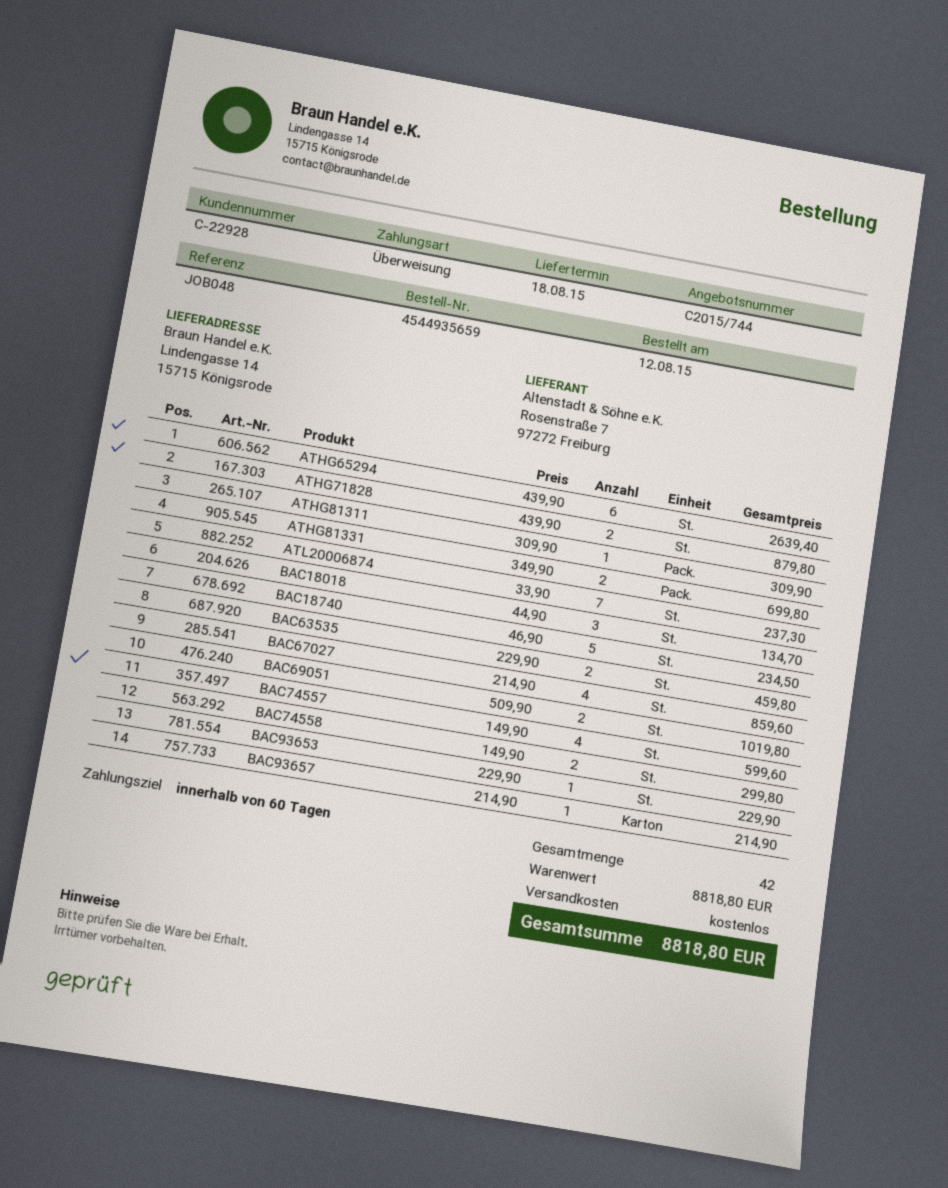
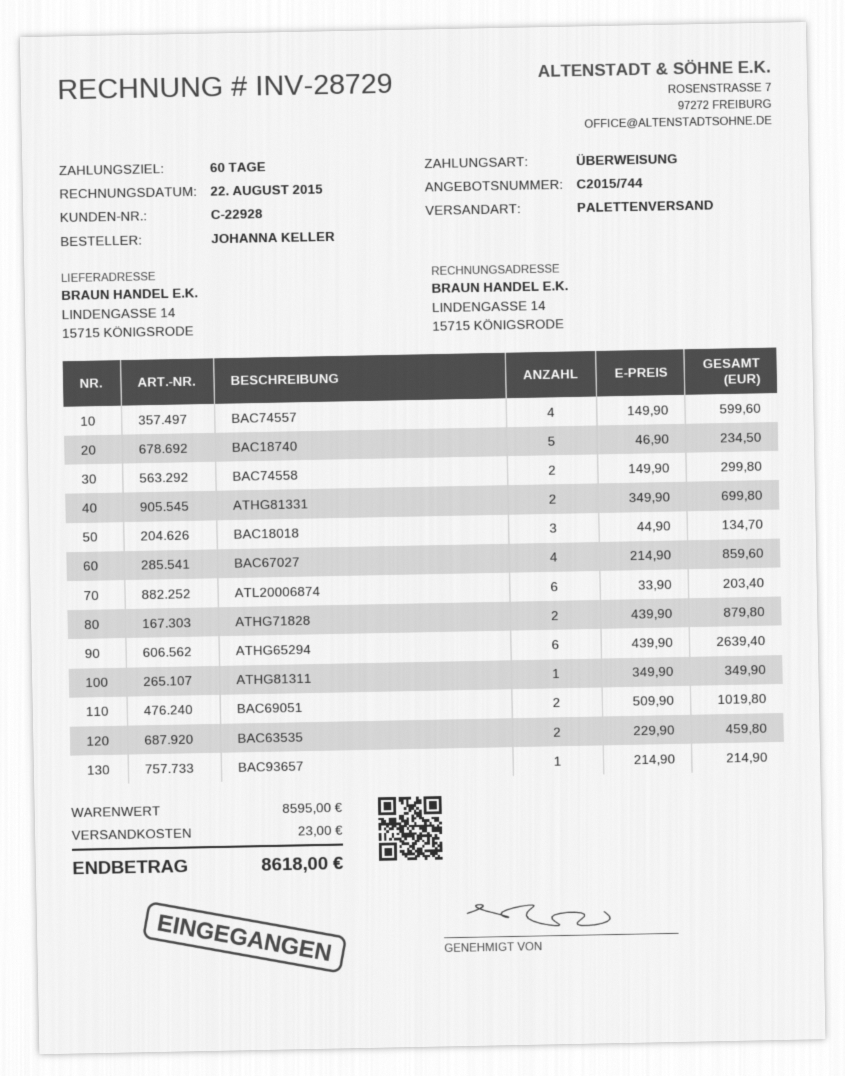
ATHG81311: 1 x 309.90 = 309.90 -> 1 x 349.90 = 349.90
ATL20006874: 7 x 33.90 = 237.30 -> 6 x 33.90 = 203.40
BAC93653: 1 x 229.90 = 229.90 -> none
subtotal: 8818.80 -> 8595.00
shipping: 0.00 -> 23.00
total: 8818.80 -> 8618.00

